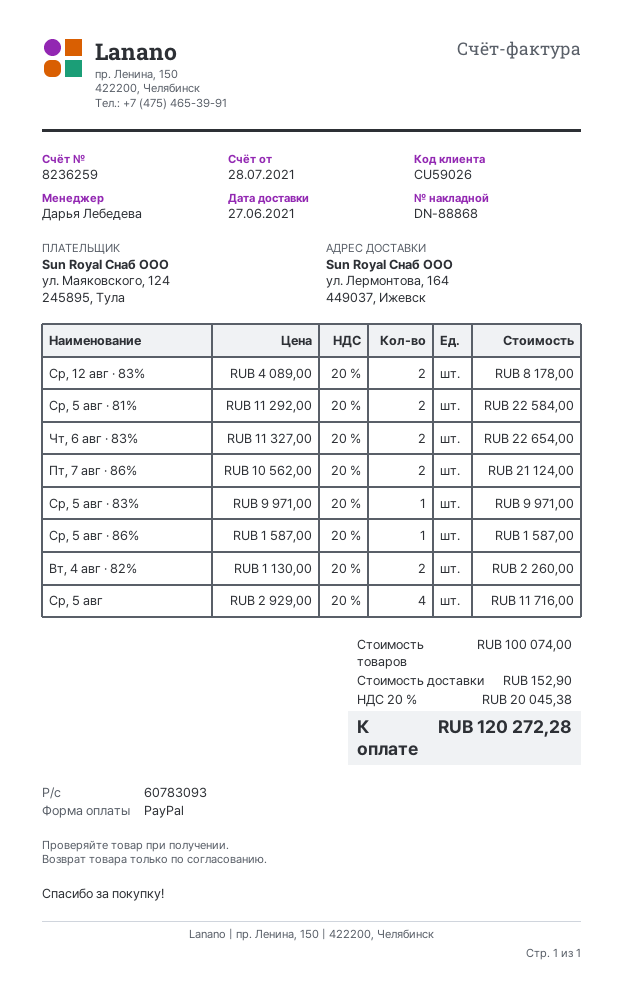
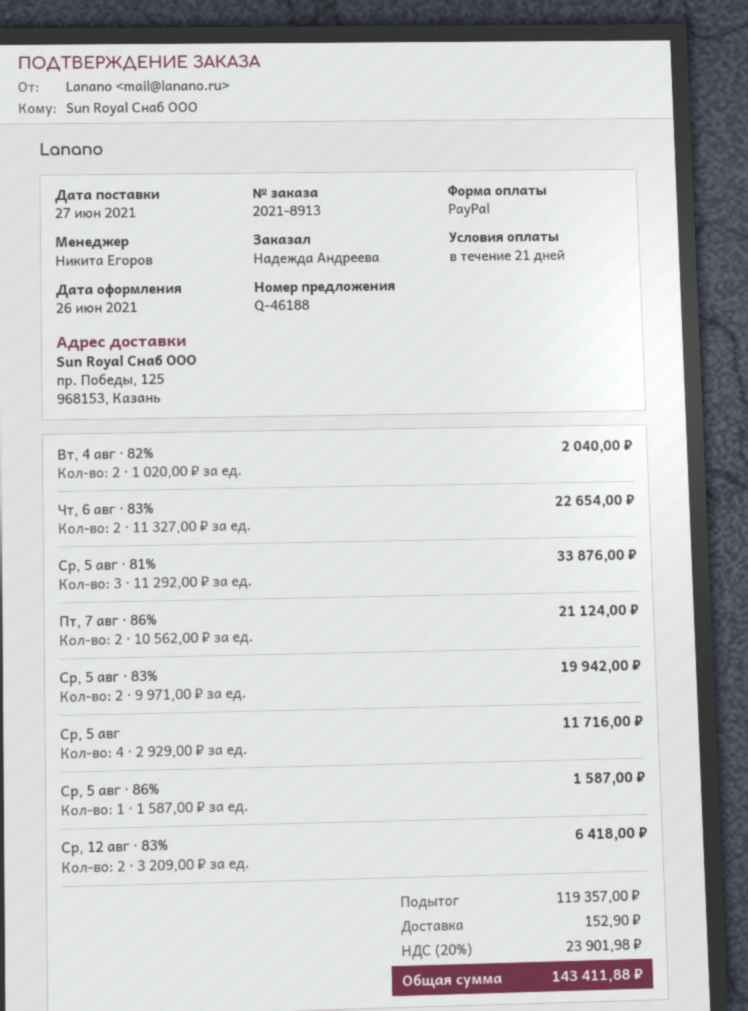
sales rep: Дарья Лебедева -> Никита Егоров
ship to: ул. Лермонтова, 164, 449037, Ижевск -> пр. Победы, 125, 968153, Казань
Ср, 12 авг · 83%: 2 x 4089.00 = 8178.00 -> 2 x 3209.00 = 6418.00
Ср, 5 авг · 81%: 2 x 11292.00 = 22584.00 -> 3 x 11292.00 = 33876.00
Ср, 5 авг · 83%: 1 x 9971.00 = 9971.00 -> 2 x 9971.00 = 19942.00
Вт, 4 авг · 82%: 2 x 1130.00 = 2260.00 -> 2 x 1020.00 = 2040.00
subtotal: 100074.00 -> 119357.00
tax: 20% = 20045.38 -> 20% = 23901.98
total: 120272.28 -> 143411.88

